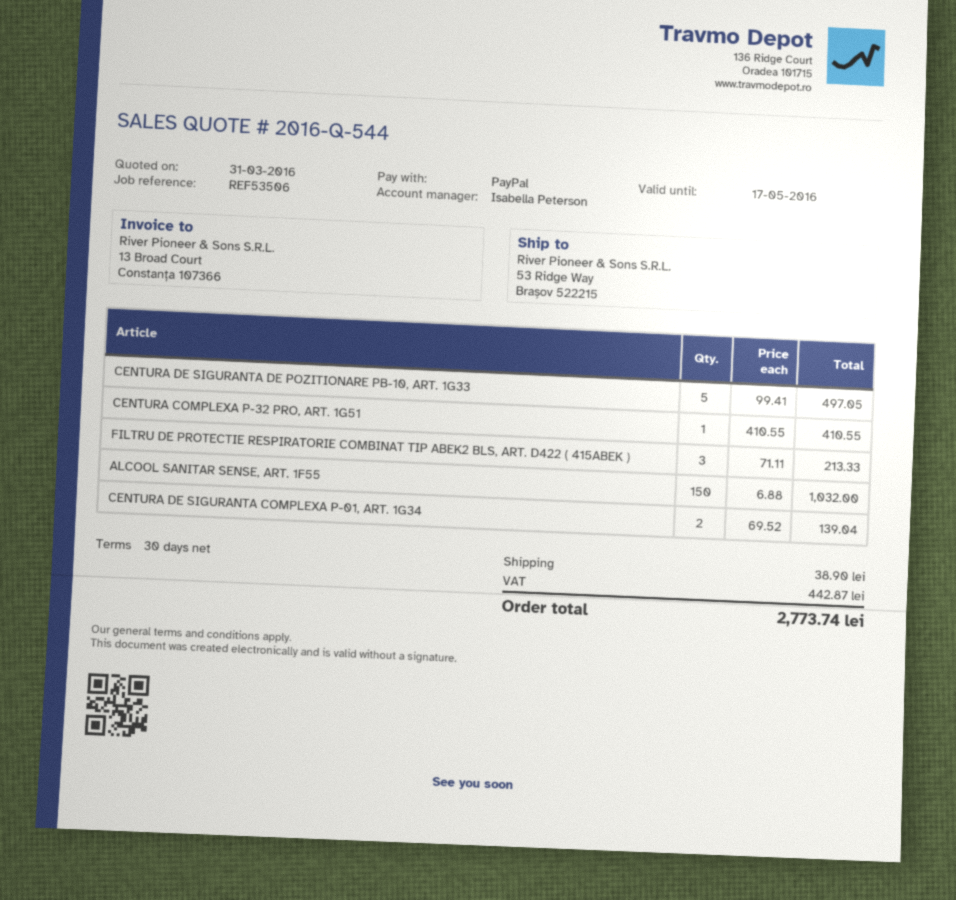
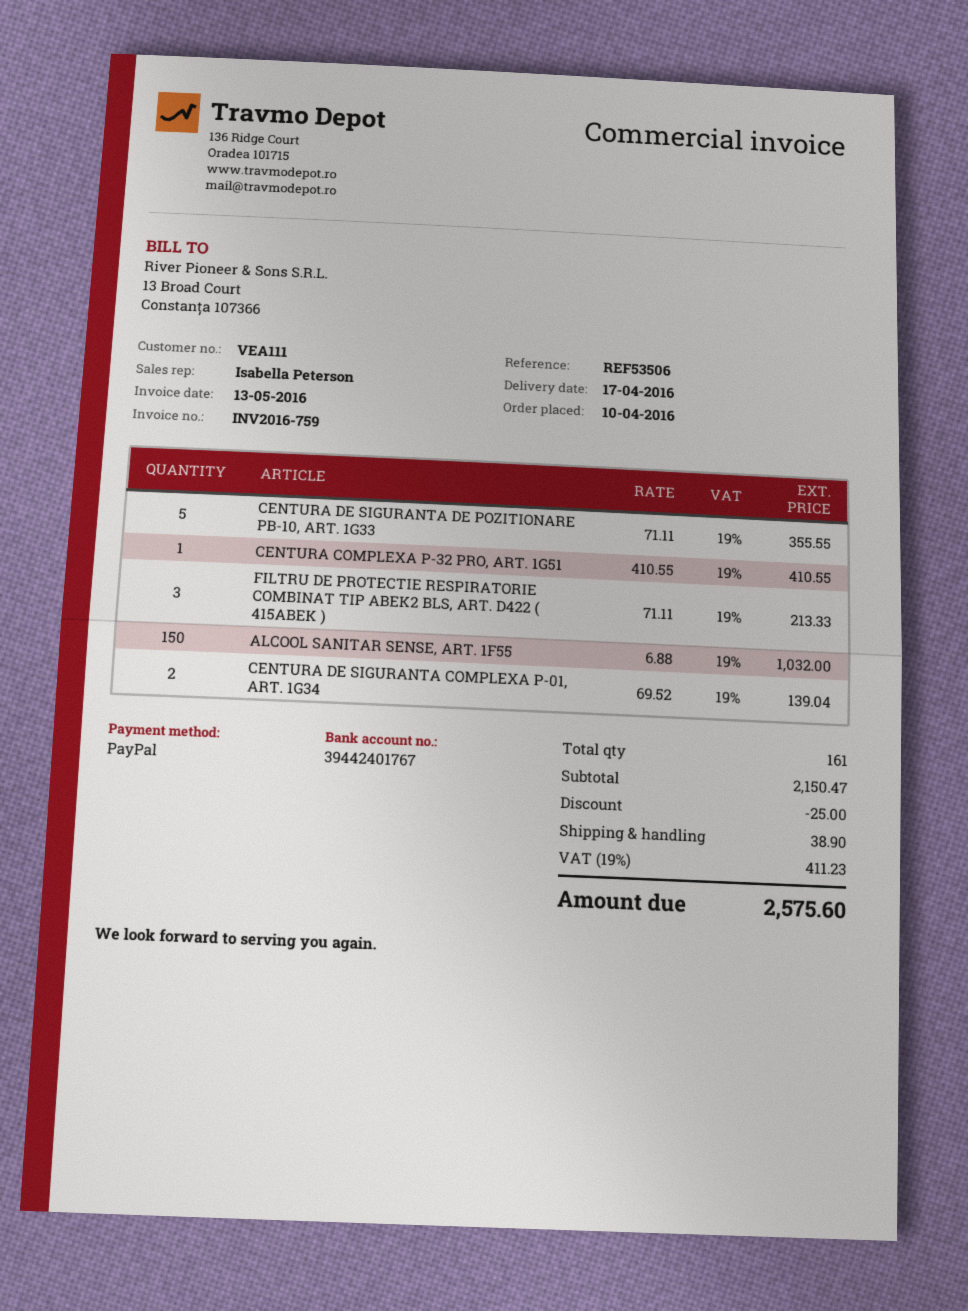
CENTURA DE SIGURANTA DE POZITIONARE PB-10, ART. 1G33: 5 x 99.41 = 497.05 -> 5 x 71.11 = 355.55
discount: none -> 25.00
tax: 442.87 -> 411.23
total: 2773.74 -> 2575.60

